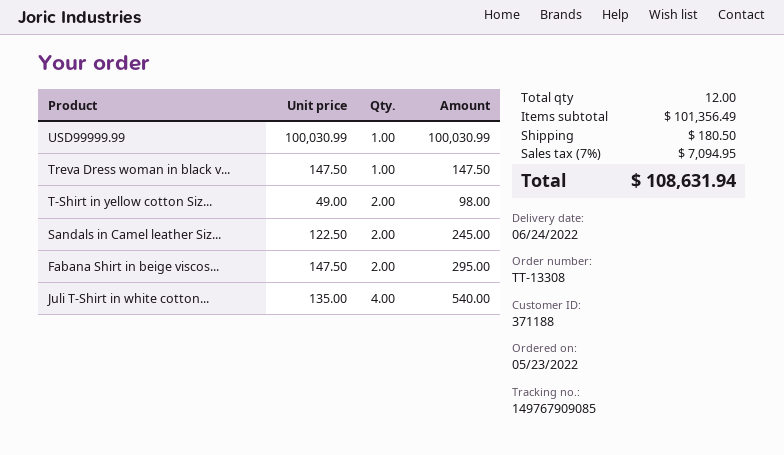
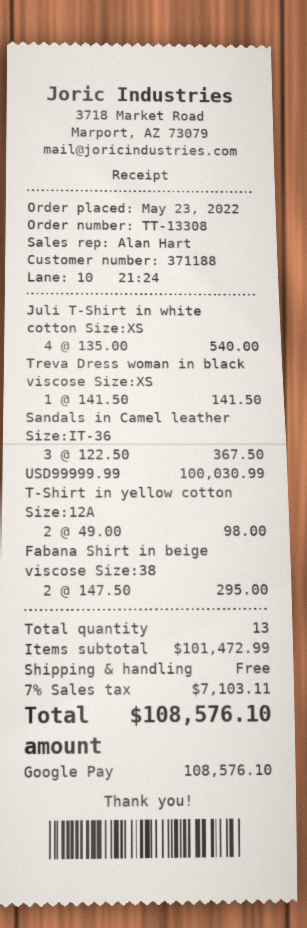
Treva Dress woman in black v...: 1 x 147.50 = 147.50 -> 1 x 141.50 = 141.50
Sandals in Camel leather Siz...: 2 x 122.50 = 245.00 -> 3 x 122.50 = 367.50
total quantity: 12 -> 13
subtotal: 101356.49 -> 101472.99
shipping: 180.50 -> 0.00
tax: 7% = 7094.95 -> 7% = 7103.11
total: 108631.94 -> 108576.10

